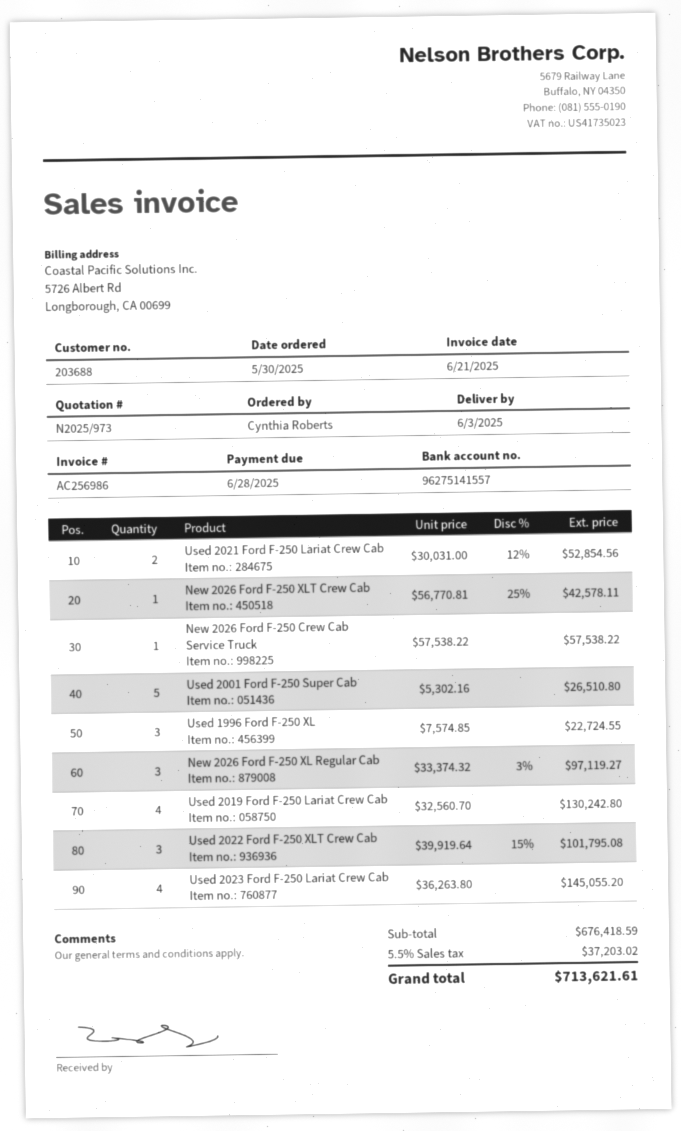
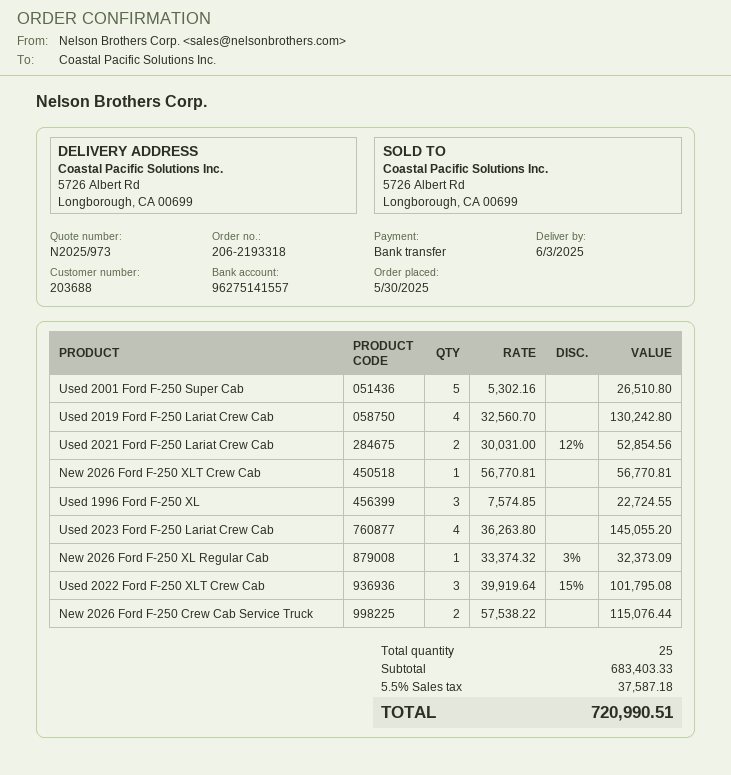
New 2026 Ford F-250 XLT Crew Cab: 1 x 56770.81 - 25% = 42578.11 -> 1 x 56770.81 = 56770.81
New 2026 Ford F-250 Crew Cab Service Truck: 1 x 57538.22 = 57538.22 -> 2 x 57538.22 = 115076.44
New 2026 Ford F-250 XL Regular Cab: 3 x 33374.32 - 3% = 97119.27 -> 1 x 33374.32 - 3% = 32373.09
subtotal: 676418.59 -> 683403.33
tax: 5.5% = 37203.02 -> 5.5% = 37587.18
total: 713621.61 -> 720990.51

